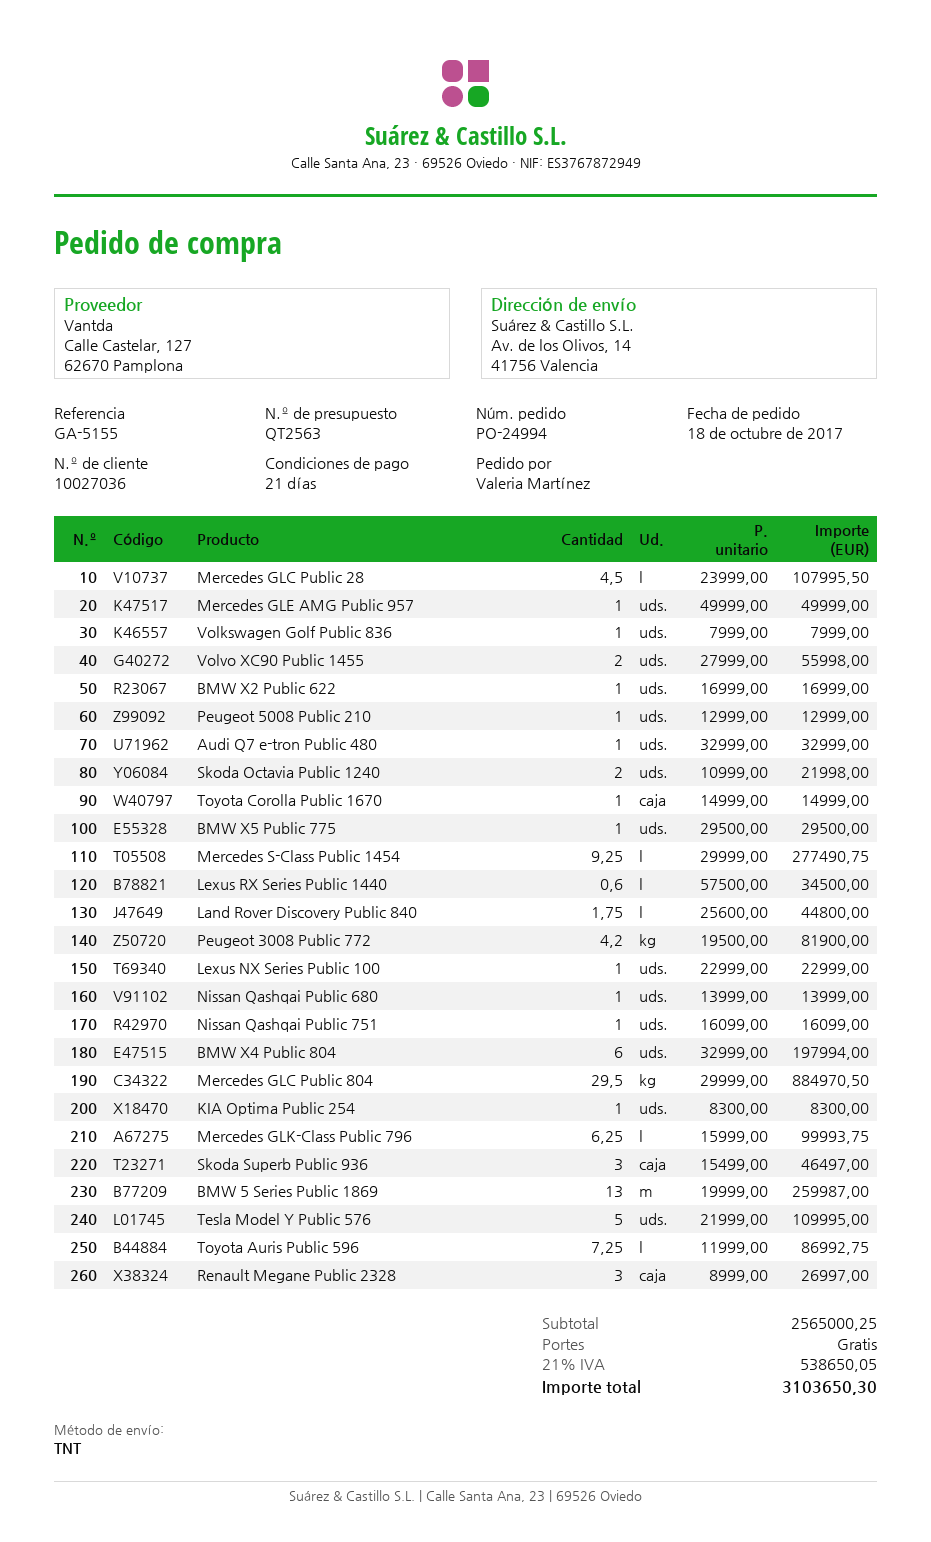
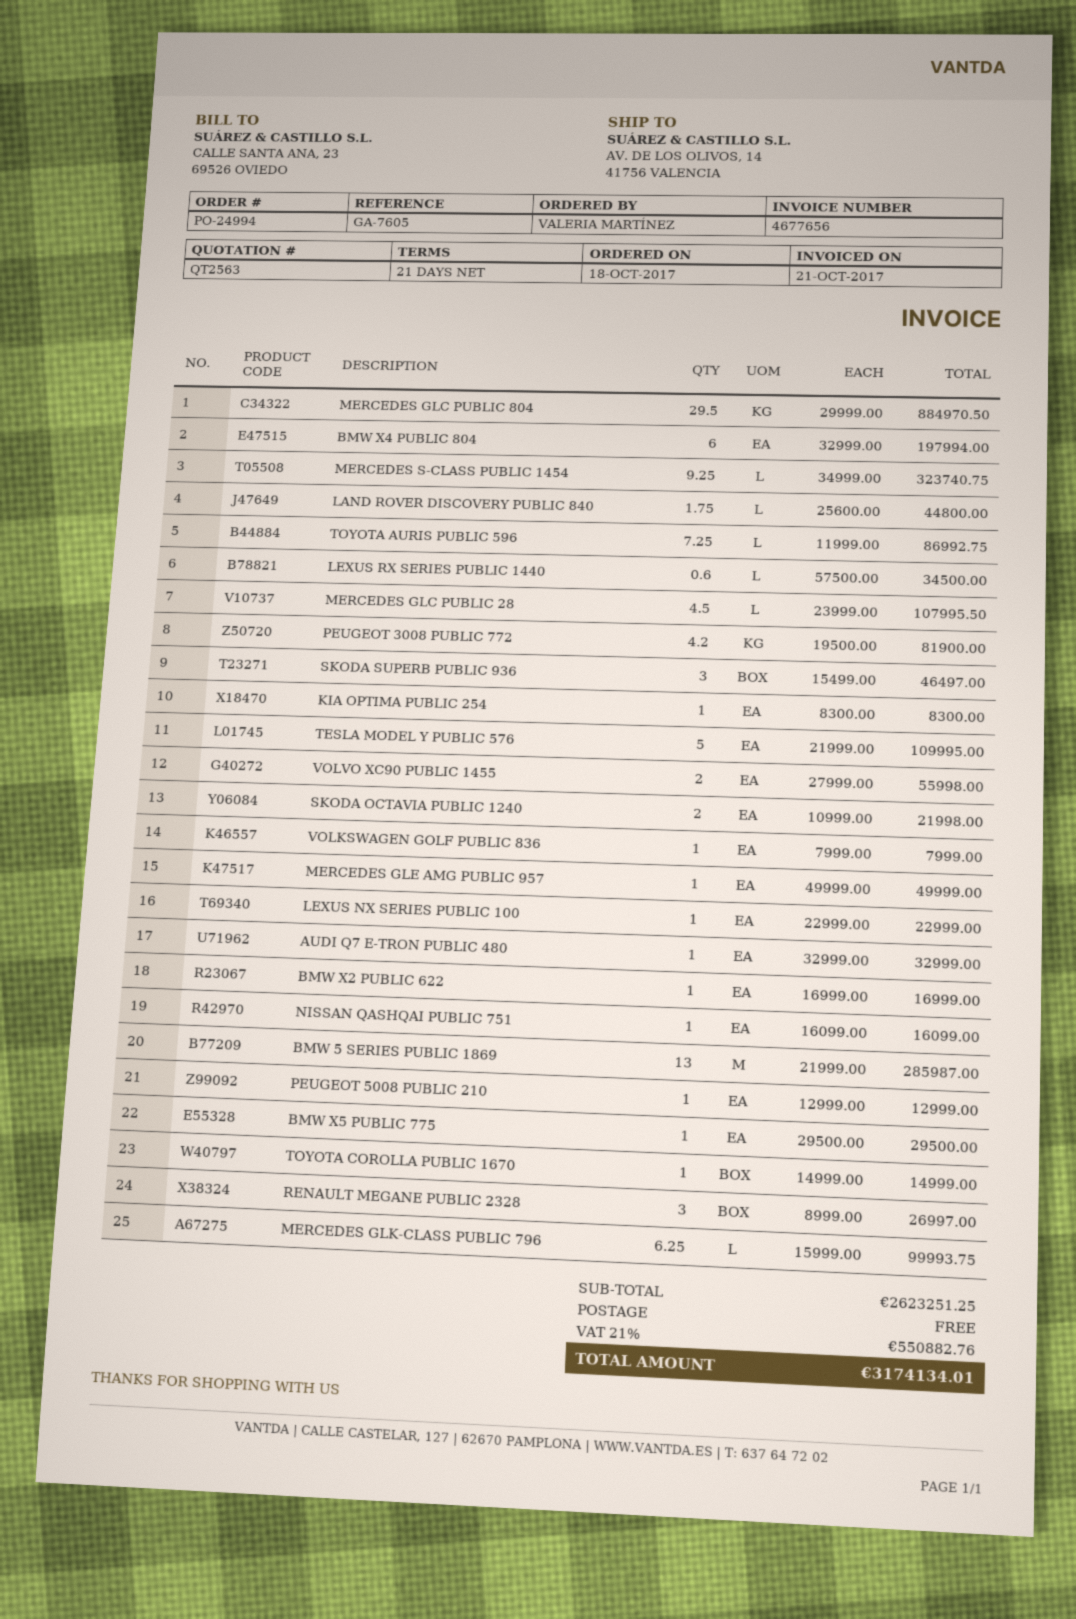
reference: GA-5155 -> GA-7605
Mercedes S-Class Public 1454: 9.25 x 29999.00 = 277490.75 -> 9.25 x 34999.00 = 323740.75
Nissan Qashqai Public 680: 1 x 13999.00 = 13999.00 -> none
BMW 5 Series Public 1869: 13 x 19999.00 = 259987.00 -> 13 x 21999.00 = 285987.00
subtotal: 2565000.25 -> 2623251.25
tax: 21% = 538650.05 -> 21% = 550882.76
total: 3103650.30 -> 3174134.01

